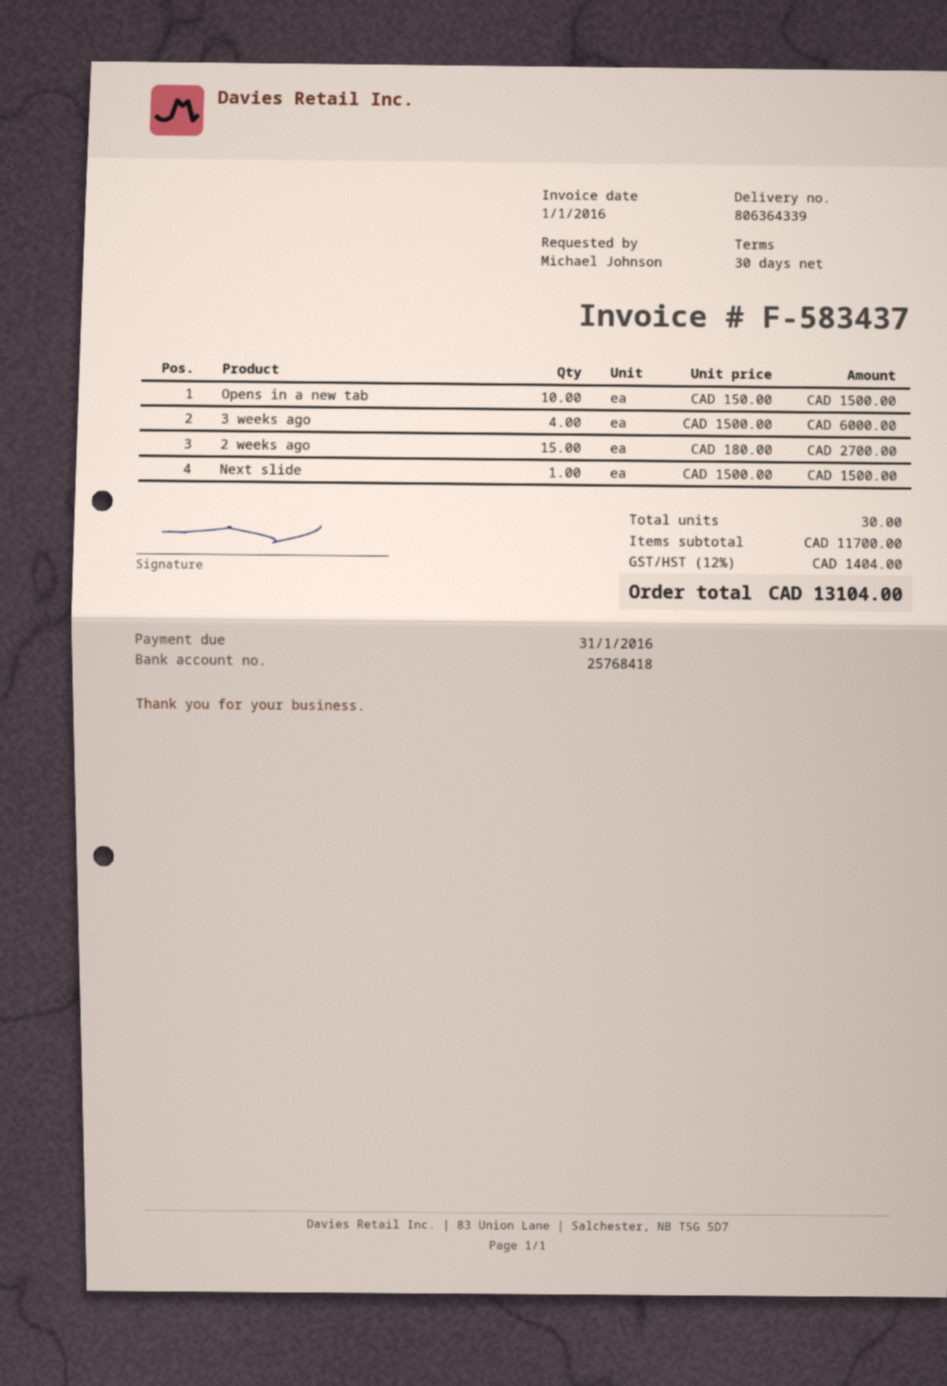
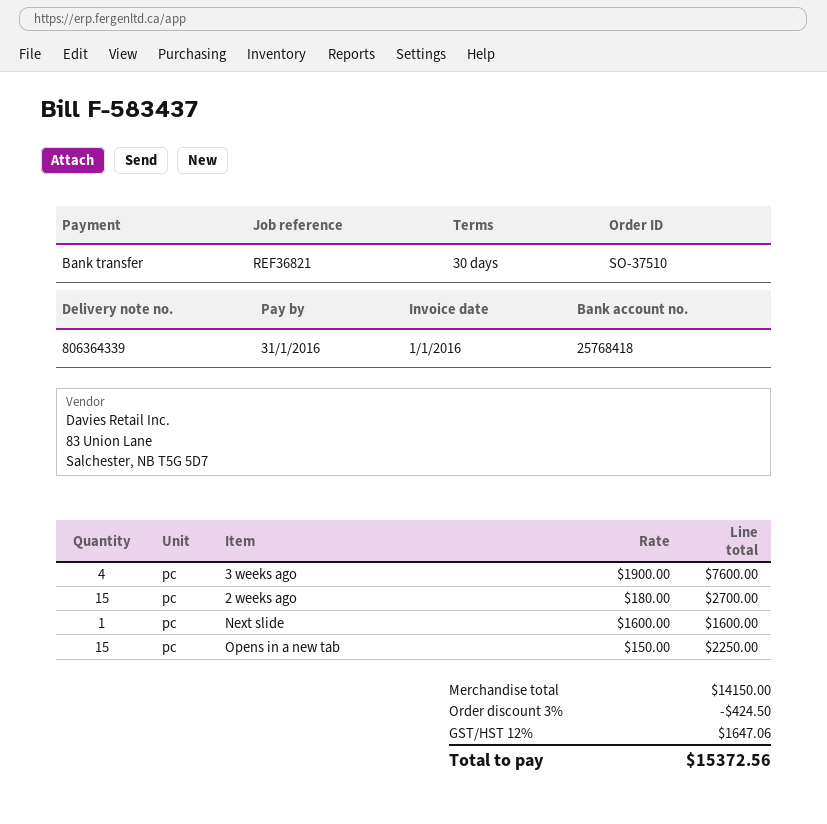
Opens in a new tab: 10 x 150.00 = 1500.00 -> 15 x 150.00 = 2250.00
3 weeks ago: 4 x 1500.00 = 6000.00 -> 4 x 1900.00 = 7600.00
Next slide: 1 x 1500.00 = 1500.00 -> 1 x 1600.00 = 1600.00
subtotal: 11700.00 -> 14150.00
discount: none -> 3% = 424.50
tax: 12% = 1404.00 -> 12% = 1647.06
total: 13104.00 -> 15372.56

